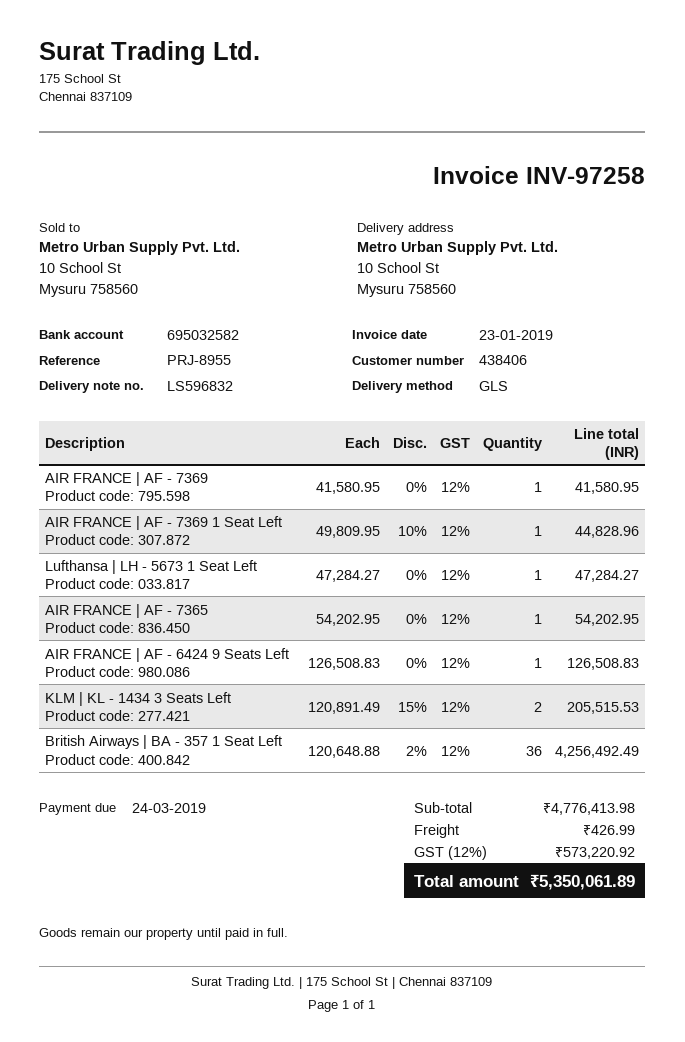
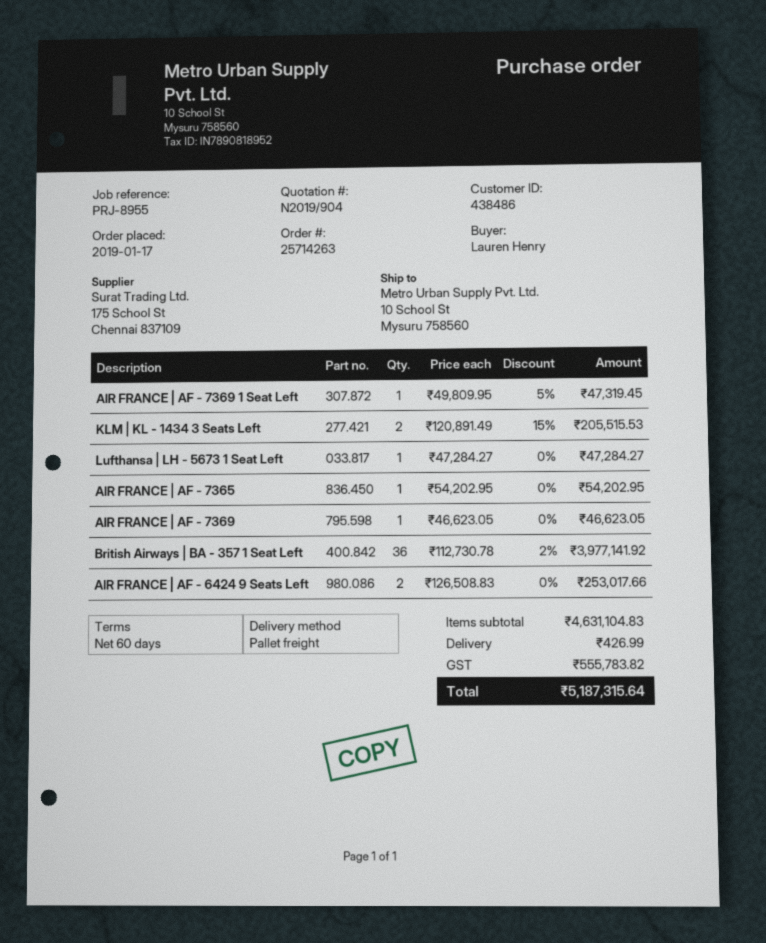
customer number: 438406 -> 438486
shipping method: GLS -> pallet freight
AIR FRANCE | AF - 7369: 1 x 41580.95 = 41580.95 -> 1 x 46623.05 = 46623.05
AIR FRANCE | AF - 7369 1 Seat Left: 1 x 49809.95 - 10% = 44828.96 -> 1 x 49809.95 - 5% = 47319.45
AIR FRANCE | AF - 6424 9 Seats Left: 1 x 126508.83 = 126508.83 -> 2 x 126508.83 = 253017.66
British Airways | BA - 357 1 Seat Left: 36 x 120648.88 - 2% = 4256492.49 -> 36 x 112730.78 - 2% = 3977141.92
subtotal: 4776413.98 -> 4631104.83
tax: 573220.92 -> 555783.82
total: 5350061.89 -> 5187315.64

